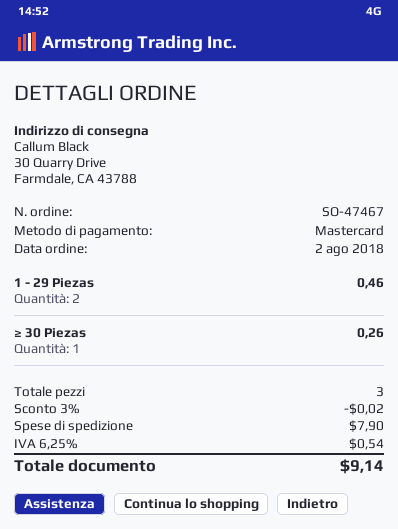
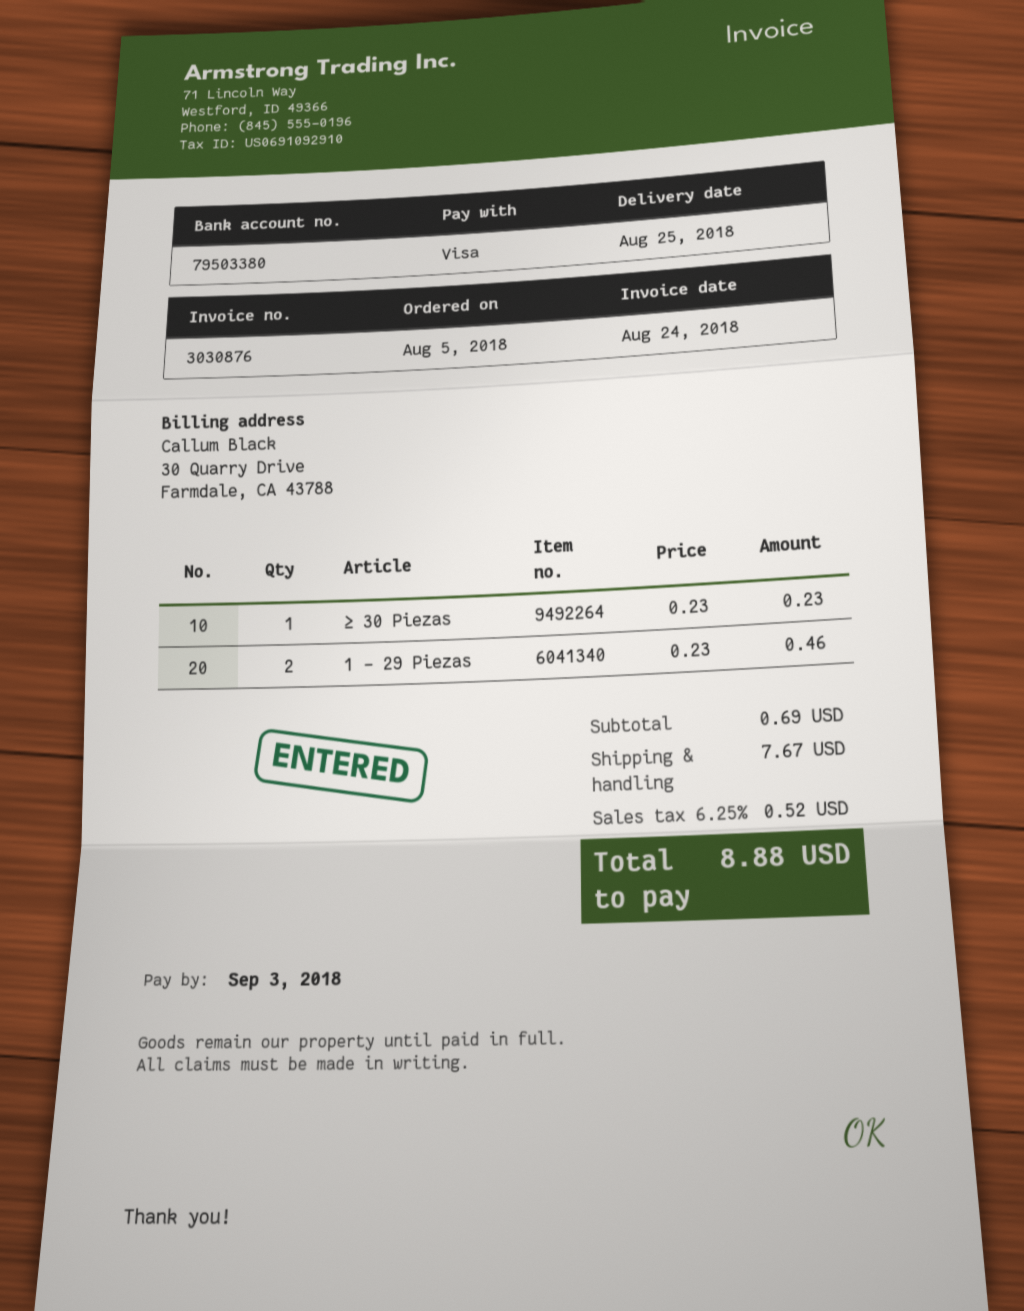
order date: 2018-08-02 -> 2018-08-05
payment method: Mastercard -> Visa
≥ 30 Piezas: 1 for 0.26 -> 1 for 0.23
discount: 3% = 0.02 -> none
shipping: 7.90 -> 7.67
tax: 6.25% = 0.54 -> 6.25% = 0.52
total: 9.14 -> 8.88

